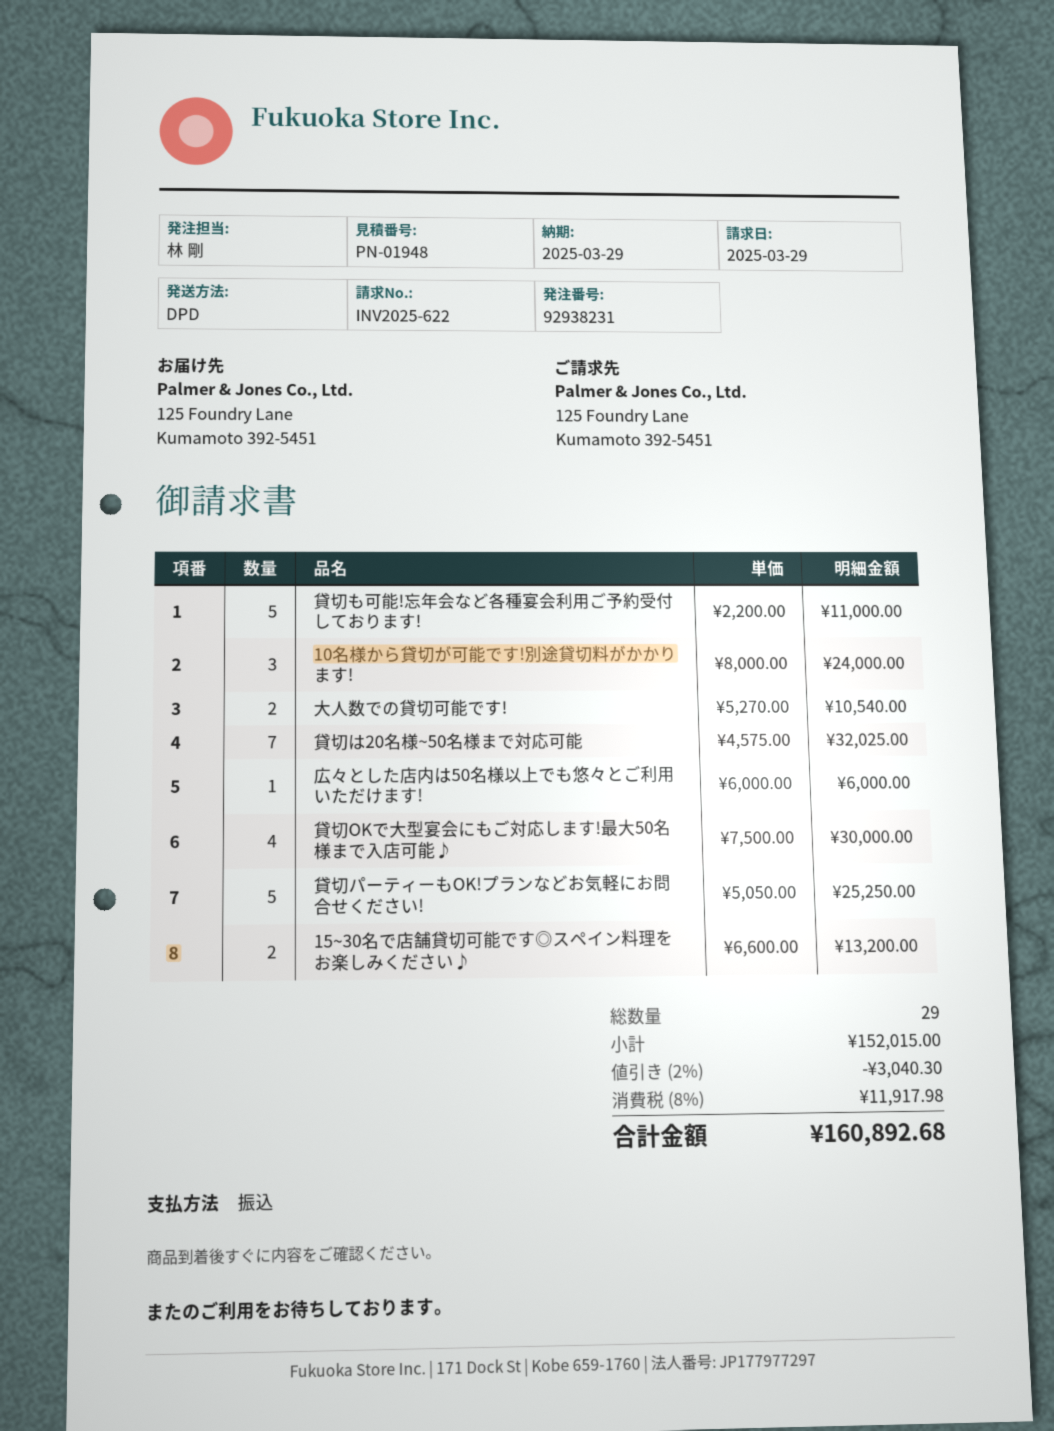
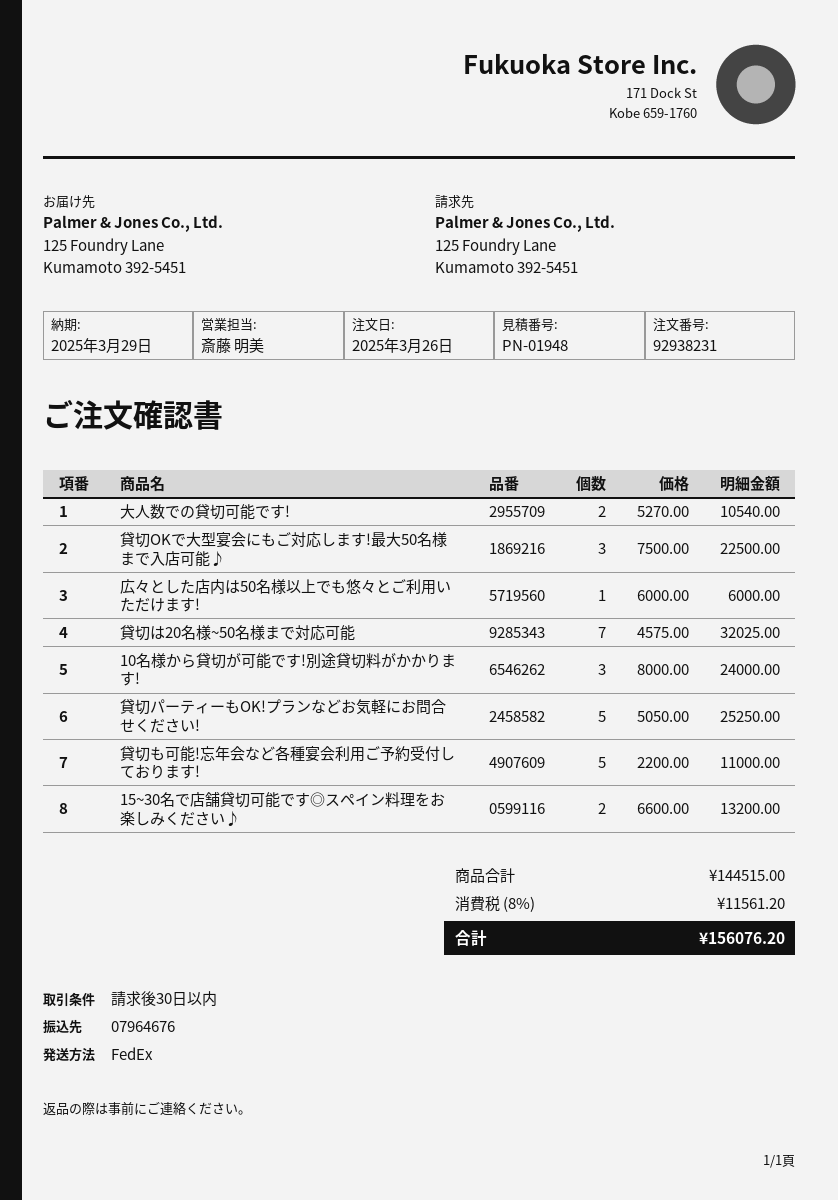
shipping method: DPD -> FedEx
貸切OKで大型宴会にもご対応します!最大50名様まで入店可能♪: 4 x 7500.00 = 30000.00 -> 3 x 7500.00 = 22500.00
subtotal: 152015.00 -> 144515.00
discount: 2% = 3040.30 -> none
tax: 8% = 11917.98 -> 8% = 11561.20
total: 160892.68 -> 156076.20

